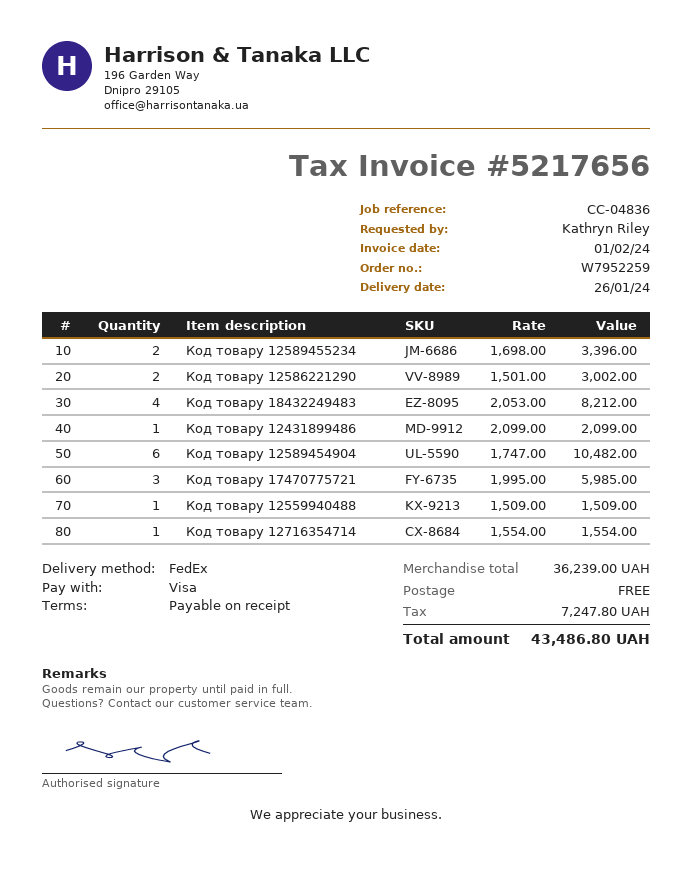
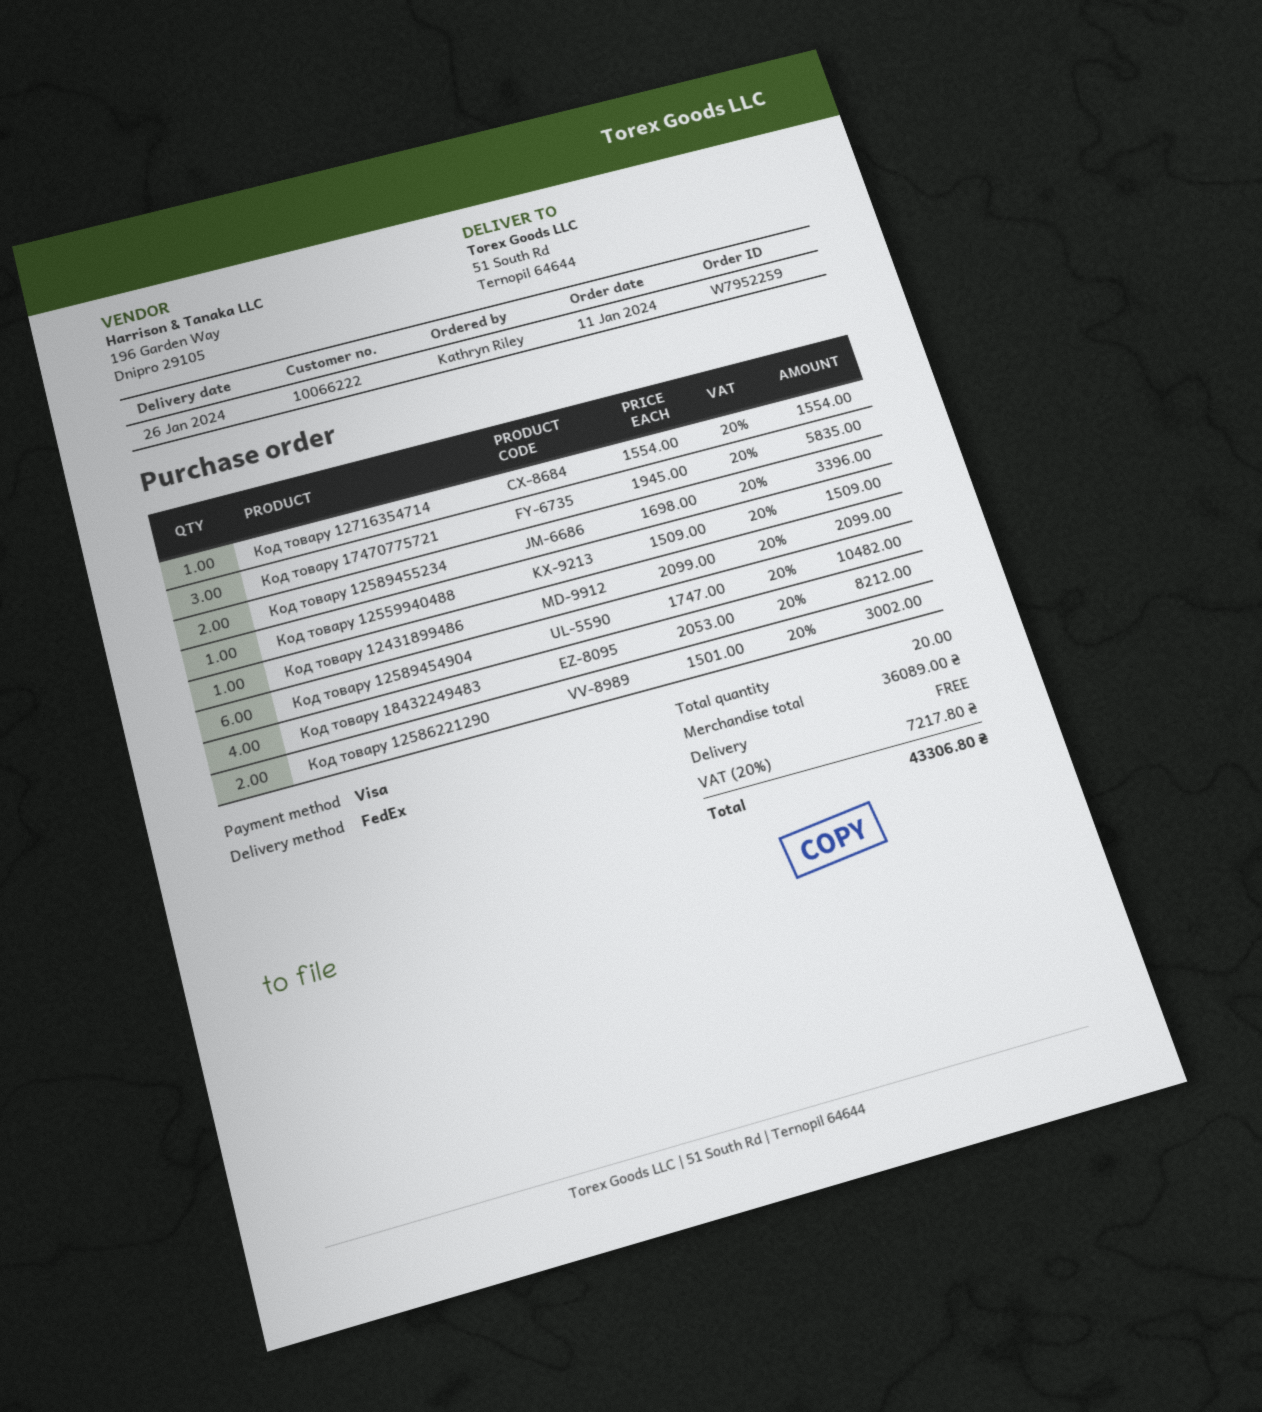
Код товару 17470775721: 3 x 1995.00 = 5985.00 -> 3 x 1945.00 = 5835.00
subtotal: 36239.00 -> 36089.00
tax: 7247.80 -> 7217.80
total: 43486.80 -> 43306.80

